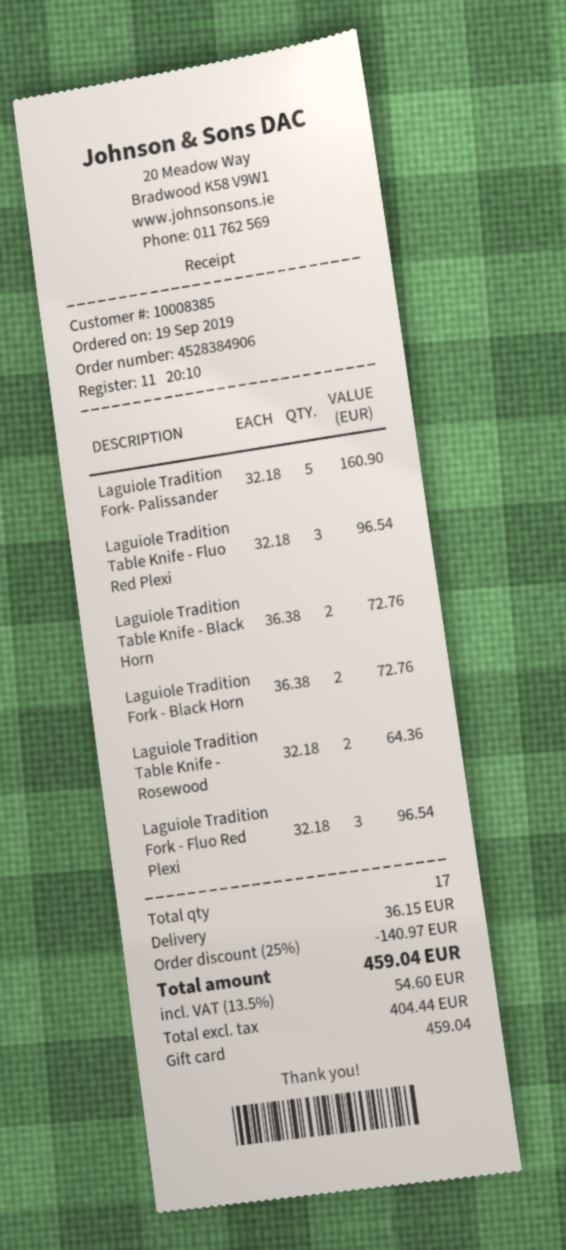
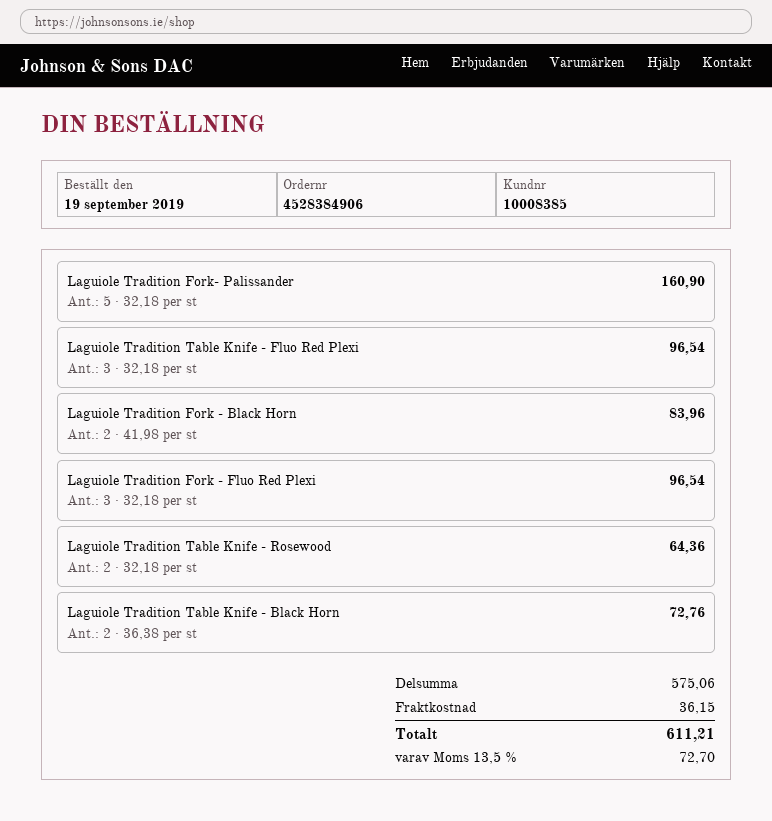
Laguiole Tradition Fork - Black Horn: 2 x 36.38 = 72.76 -> 2 x 41.98 = 83.96
discount: 25% = 140.97 -> none
tax: 13.5% = 54.60 -> 13.5% = 72.70
total: 459.04 -> 611.21

